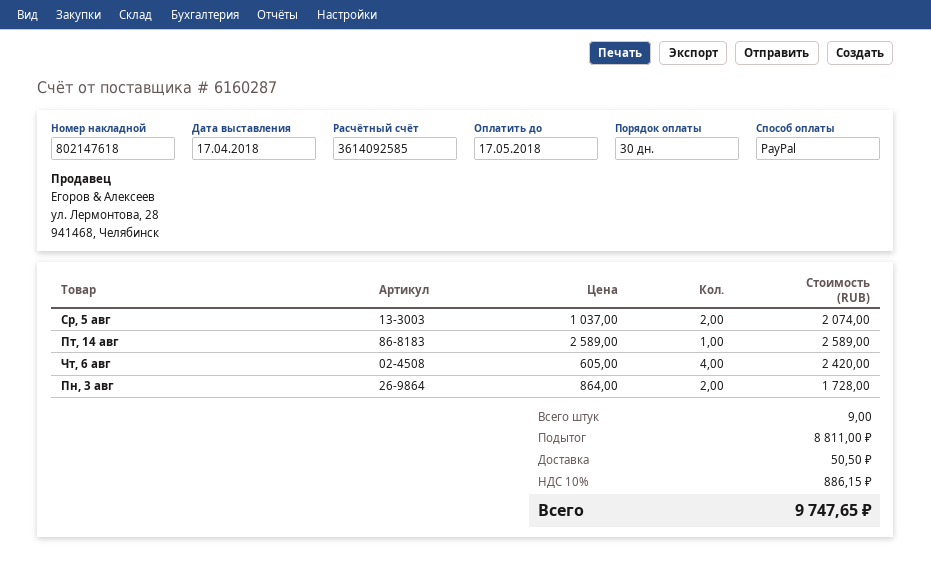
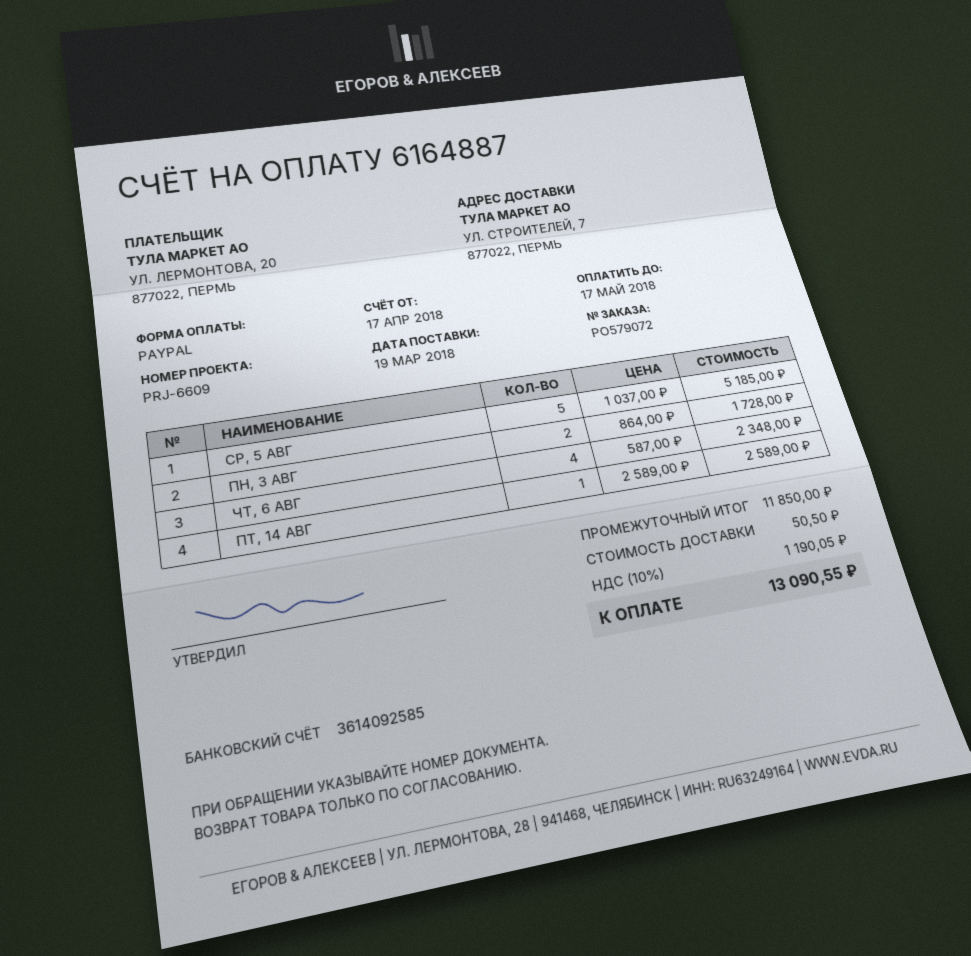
invoice number: 6160287 -> 6164887
Ср, 5 авг: 2 x 1037.00 = 2074.00 -> 5 x 1037.00 = 5185.00
Чт, 6 авг: 4 x 605.00 = 2420.00 -> 4 x 587.00 = 2348.00
subtotal: 8811.00 -> 11850.00
tax: 10% = 886.15 -> 10% = 1190.05
total: 9747.65 -> 13090.55

